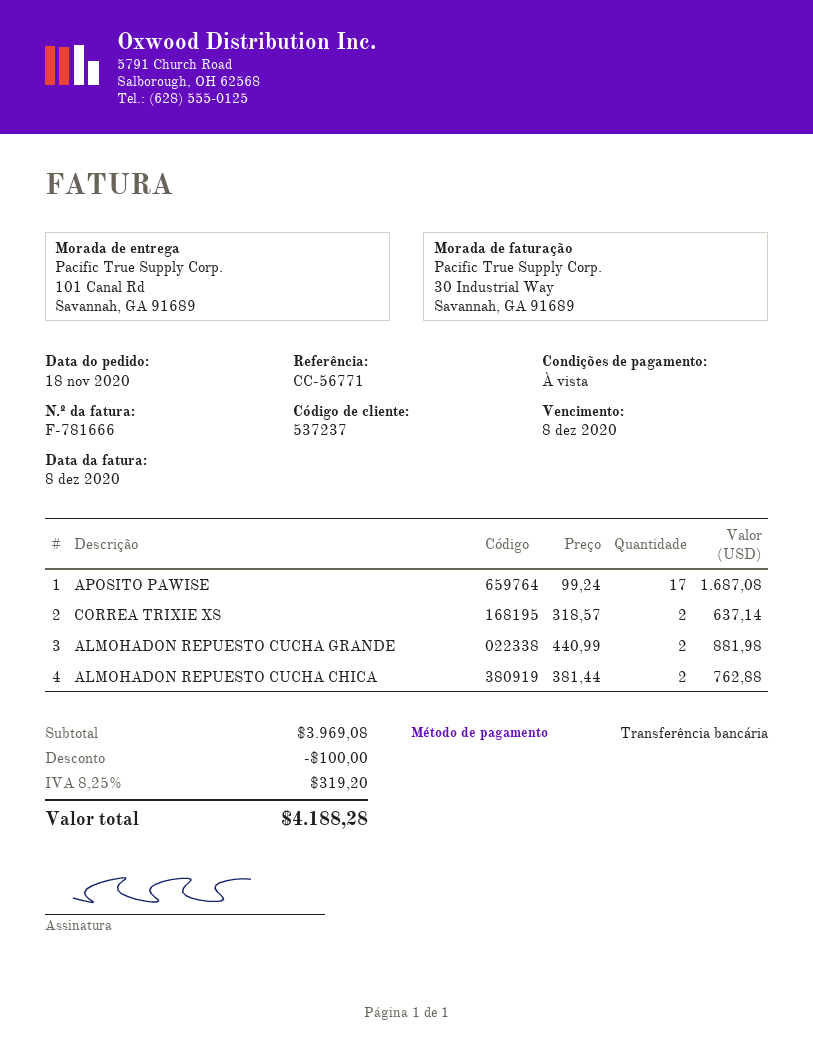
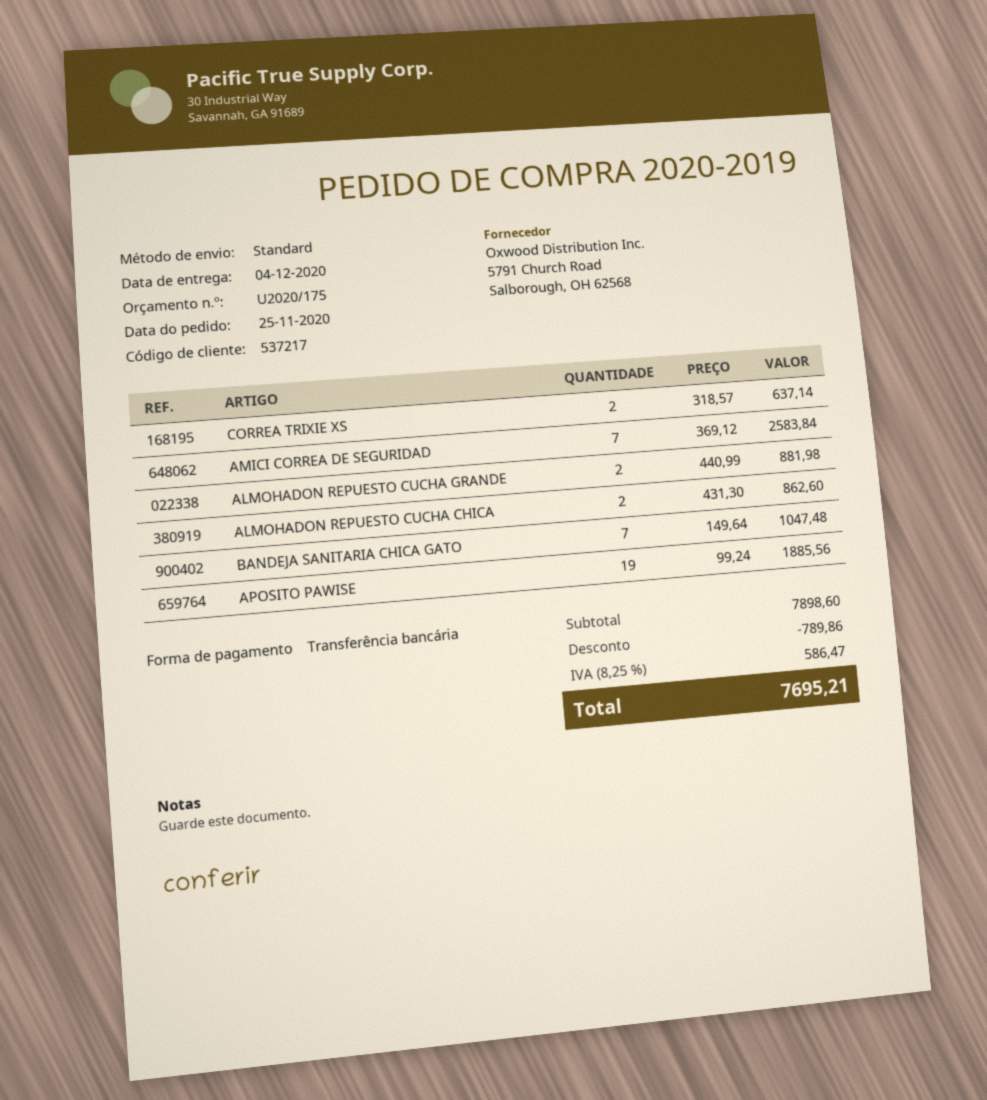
order date: 2020-11-18 -> 2020-11-25
customer number: 537237 -> 537217
APOSITO PAWISE: 17 x 99.24 = 1687.08 -> 19 x 99.24 = 1885.56
ALMOHADON REPUESTO CUCHA CHICA: 2 x 381.44 = 762.88 -> 2 x 431.30 = 862.60
AMICI CORREA DE SEGURIDAD: none -> 7 x 369.12 = 2583.84
BANDEJA SANITARIA CHICA GATO: none -> 7 x 149.64 = 1047.48
subtotal: 3969.08 -> 7898.60
discount: 100.00 -> 789.86
tax: 8.25% = 319.20 -> 8.25% = 586.47
total: 4188.28 -> 7695.21

